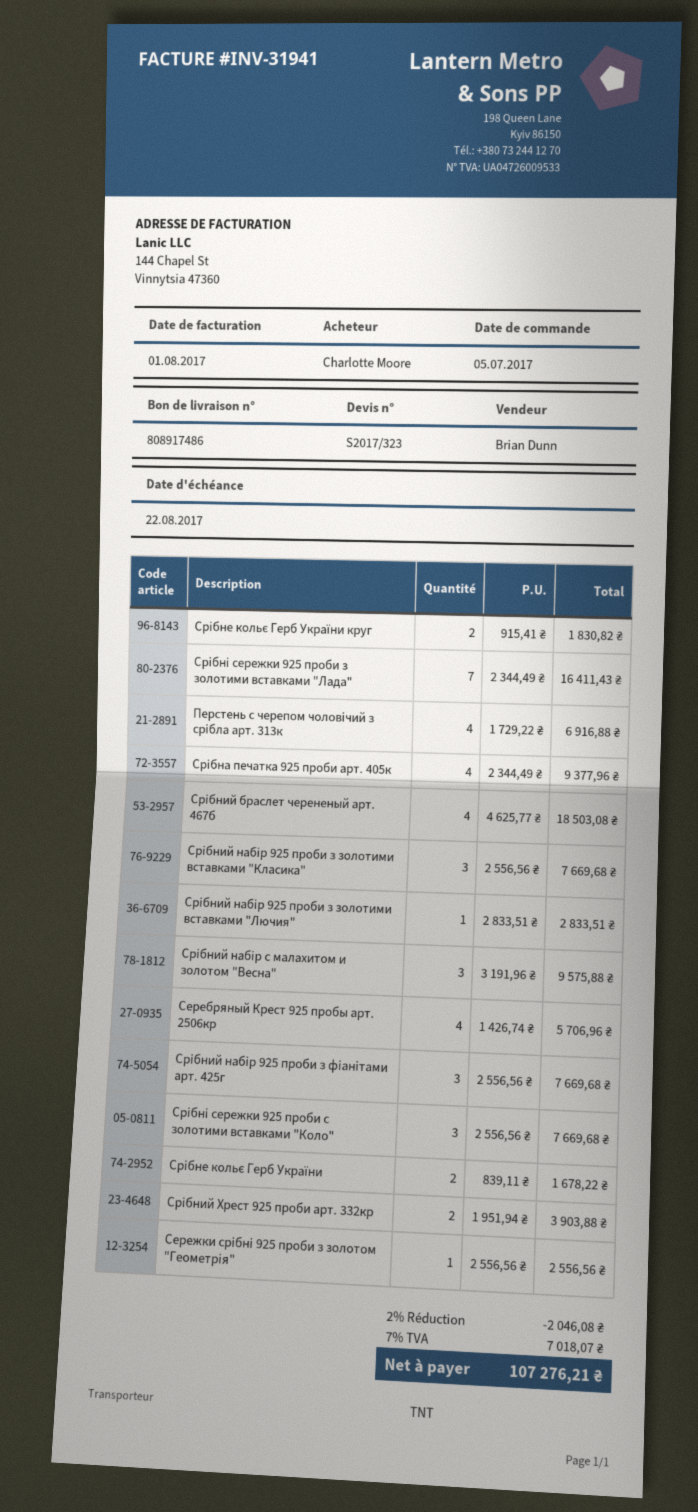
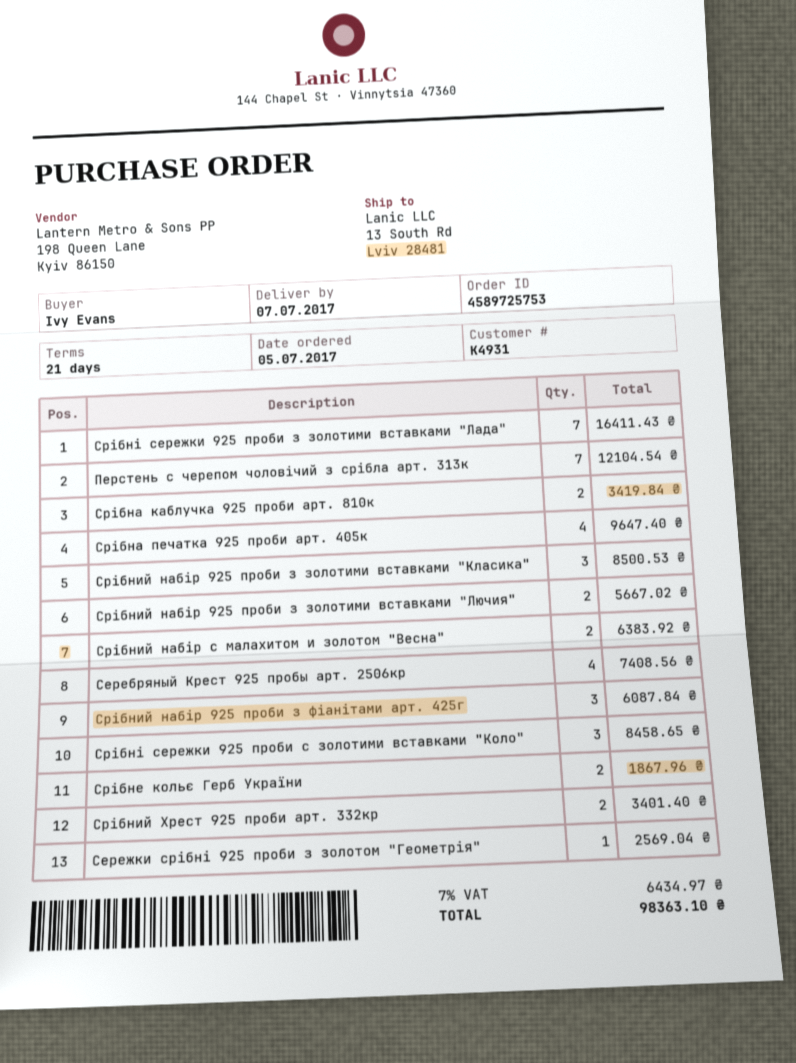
ordered by: Charlotte Moore -> Ivy Evans
Срібне кольє Герб України круг: 2 for 1830.82 -> none
Перстень с черепом чоловічий з срібла арт. 313к: 4 for 6916.88 -> 7 for 12104.54
Срібна печатка 925 проби арт. 405к: 4 for 9377.96 -> 4 for 9647.40
Срібний браслет черененый арт. 467б: 4 for 18503.08 -> none
Срібний набір 925 проби з золотими вставками "Класика": 3 for 7669.68 -> 3 for 8500.53
Срібний набір 925 проби з золотими вставками "Лючия": 1 for 2833.51 -> 2 for 5667.02
Срібний набір с малахитом и золотом "Весна": 3 for 9575.88 -> 2 for 6383.92
Серебряный Крест 925 пробы арт. 2506кр: 4 for 5706.96 -> 4 for 7408.56
Срібний набір 925 проби з фіанітами арт. 425г: 3 for 7669.68 -> 3 for 6087.84
Срібні сережки 925 проби с золотими вставками "Коло": 3 for 7669.68 -> 3 for 8458.65
Срібне кольє Герб України: 2 for 1678.22 -> 2 for 1867.96
Срібний Хрест 925 проби арт. 332кр: 2 for 3903.88 -> 2 for 3401.40
Сережки срібні 925 проби з золотом "Геометрія": 1 for 2556.56 -> 1 for 2569.04
Срібна каблучка 925 проби арт. 810к: none -> 2 for 3419.84
discount: 2% = 2046.08 -> none
tax: 7% = 7018.07 -> 7% = 6434.97
total: 107276.21 -> 98363.10

